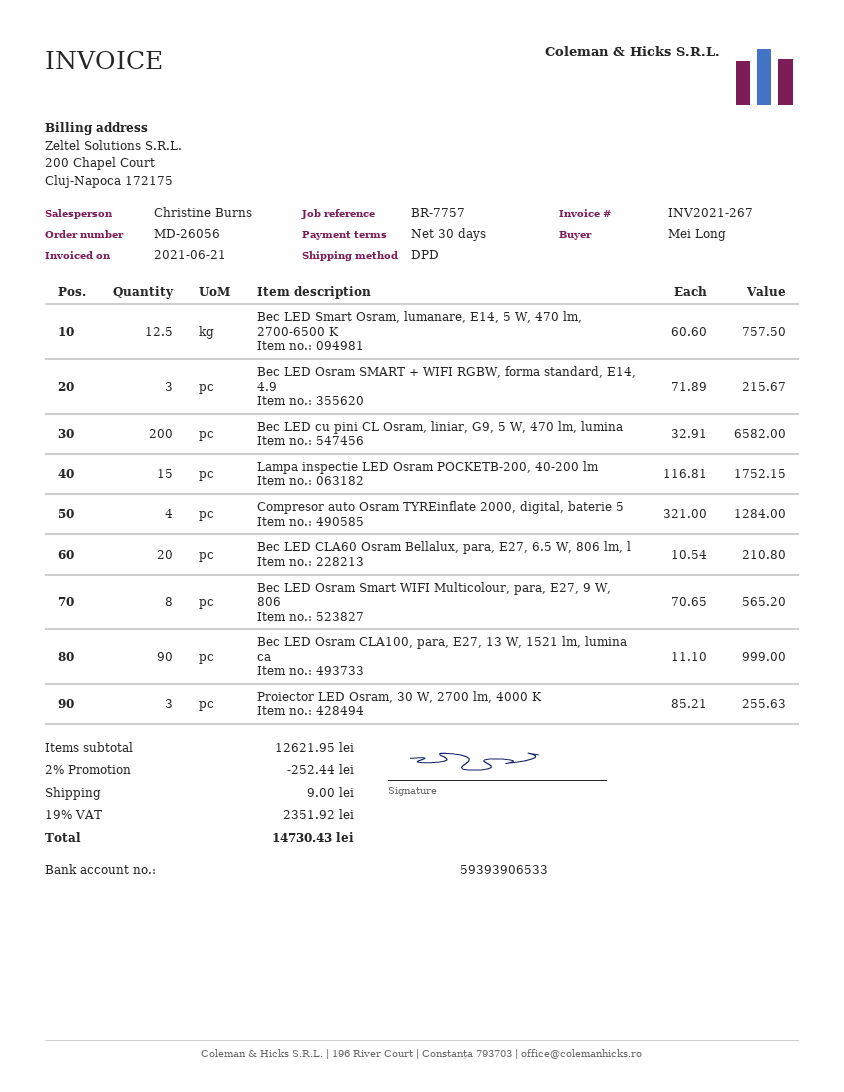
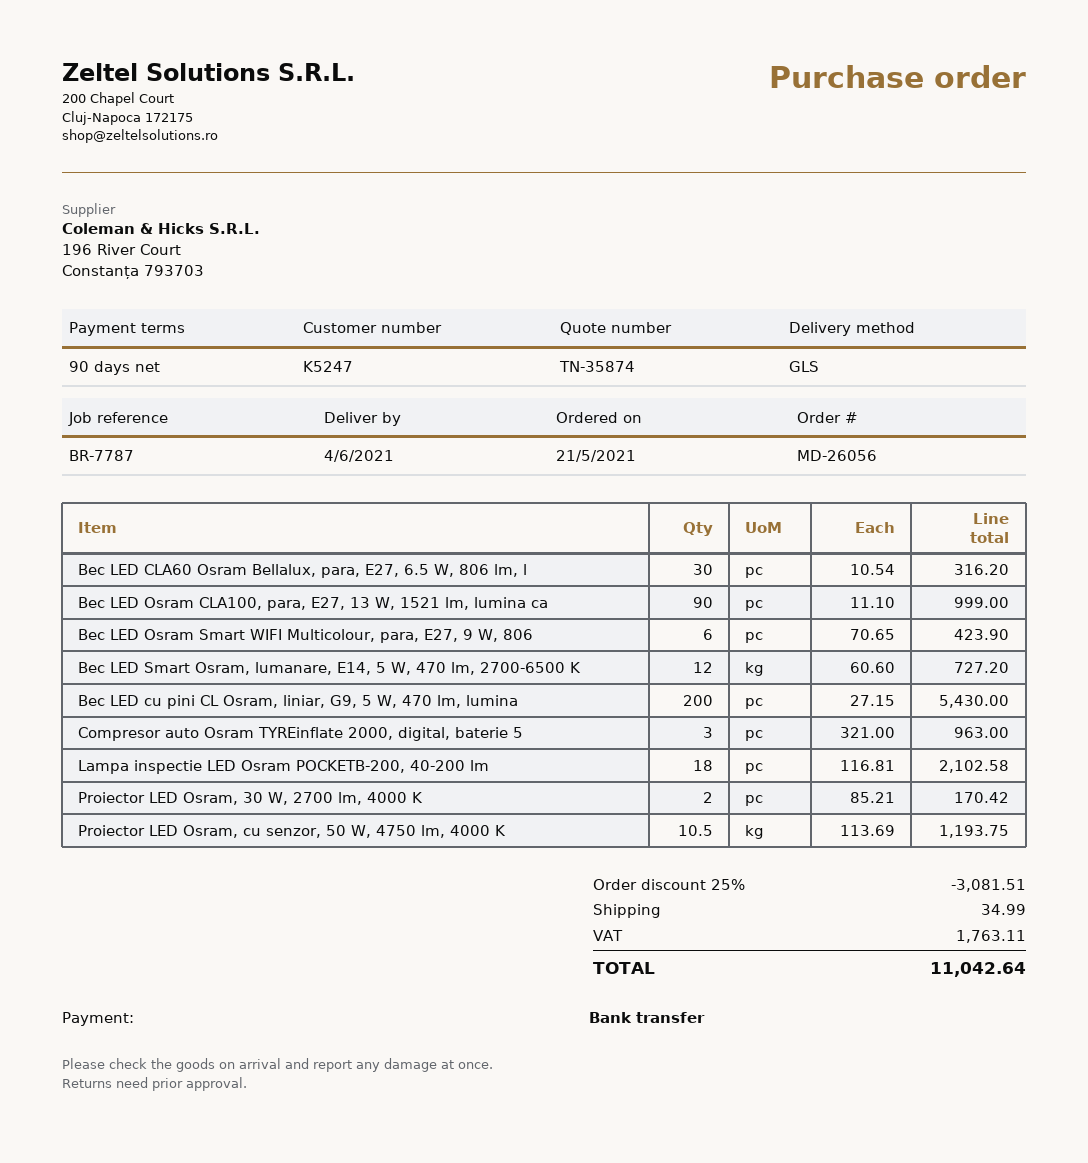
payment terms: 30 days -> 90 days
reference: BR-7757 -> BR-7787
shipping method: DPD -> GLS
Bec LED Smart Osram, lumanare, E14, 5 W, 470 lm, 2700-6500 K: 12.5 x 60.60 = 757.50 -> 12 x 60.60 = 727.20
Bec LED Osram SMART + WIFI RGBW, forma standard, E14, 4.9: 3 x 71.89 = 215.67 -> none
Bec LED cu pini CL Osram, liniar, G9, 5 W, 470 lm, lumina: 200 x 32.91 = 6582.00 -> 200 x 27.15 = 5430.00
Lampa inspectie LED Osram POCKETB-200, 40-200 lm: 15 x 116.81 = 1752.15 -> 18 x 116.81 = 2102.58
Compresor auto Osram TYREinflate 2000, digital, baterie 5: 4 x 321.00 = 1284.00 -> 3 x 321.00 = 963.00
Bec LED CLA60 Osram Bellalux, para, E27, 6.5 W, 806 lm, l: 20 x 10.54 = 210.80 -> 30 x 10.54 = 316.20
Bec LED Osram Smart WIFI Multicolour, para, E27, 9 W, 806: 8 x 70.65 = 565.20 -> 6 x 70.65 = 423.90
Proiector LED Osram, 30 W, 2700 lm, 4000 K: 3 x 85.21 = 255.63 -> 2 x 85.21 = 170.42
Proiector LED Osram, cu senzor, 50 W, 4750 lm, 4000 K: none -> 10.5 x 113.69 = 1193.75
discount: 2% = 252.44 -> 25% = 3081.51
shipping: 9.00 -> 34.99
tax: 2351.92 -> 1763.11
total: 14730.43 -> 11042.64

